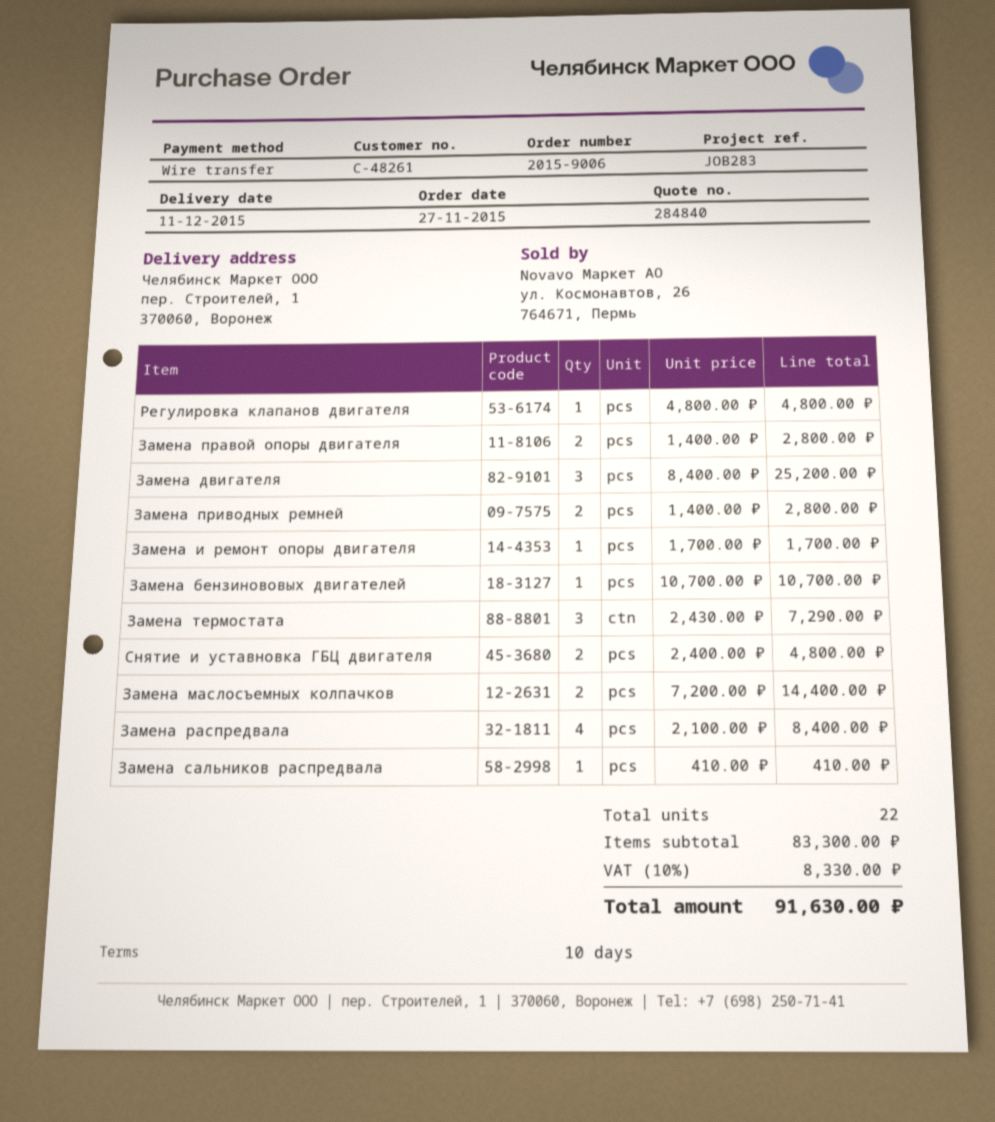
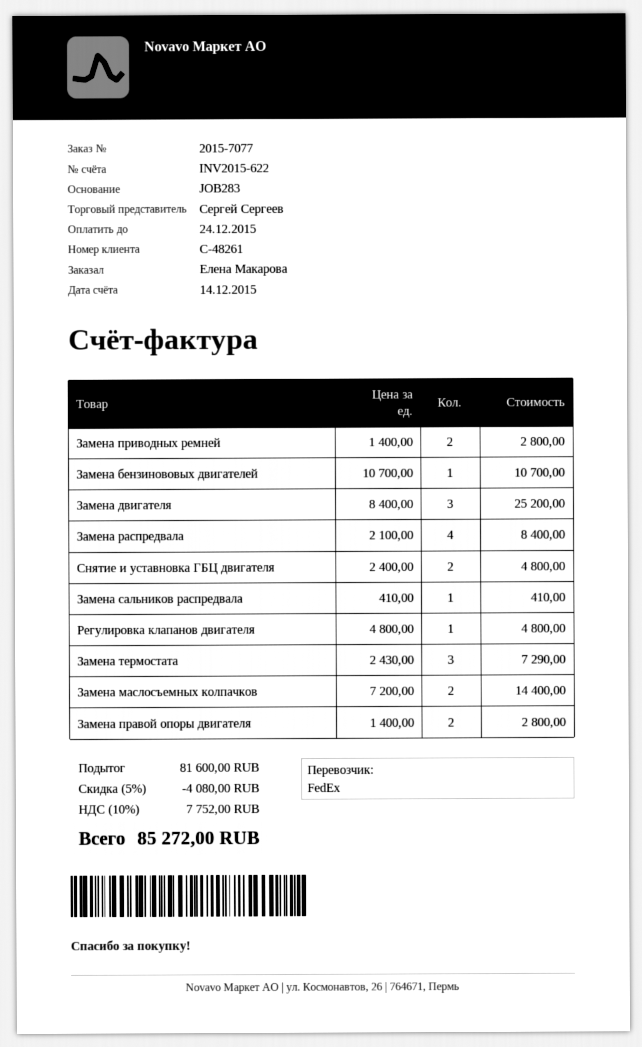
order number: 2015-9006 -> 2015-7077
Замена и ремонт опоры двигателя: 1 x 1700.00 = 1700.00 -> none
subtotal: 83300.00 -> 81600.00
discount: none -> 5% = 4080.00
tax: 10% = 8330.00 -> 10% = 7752.00
total: 91630.00 -> 85272.00

